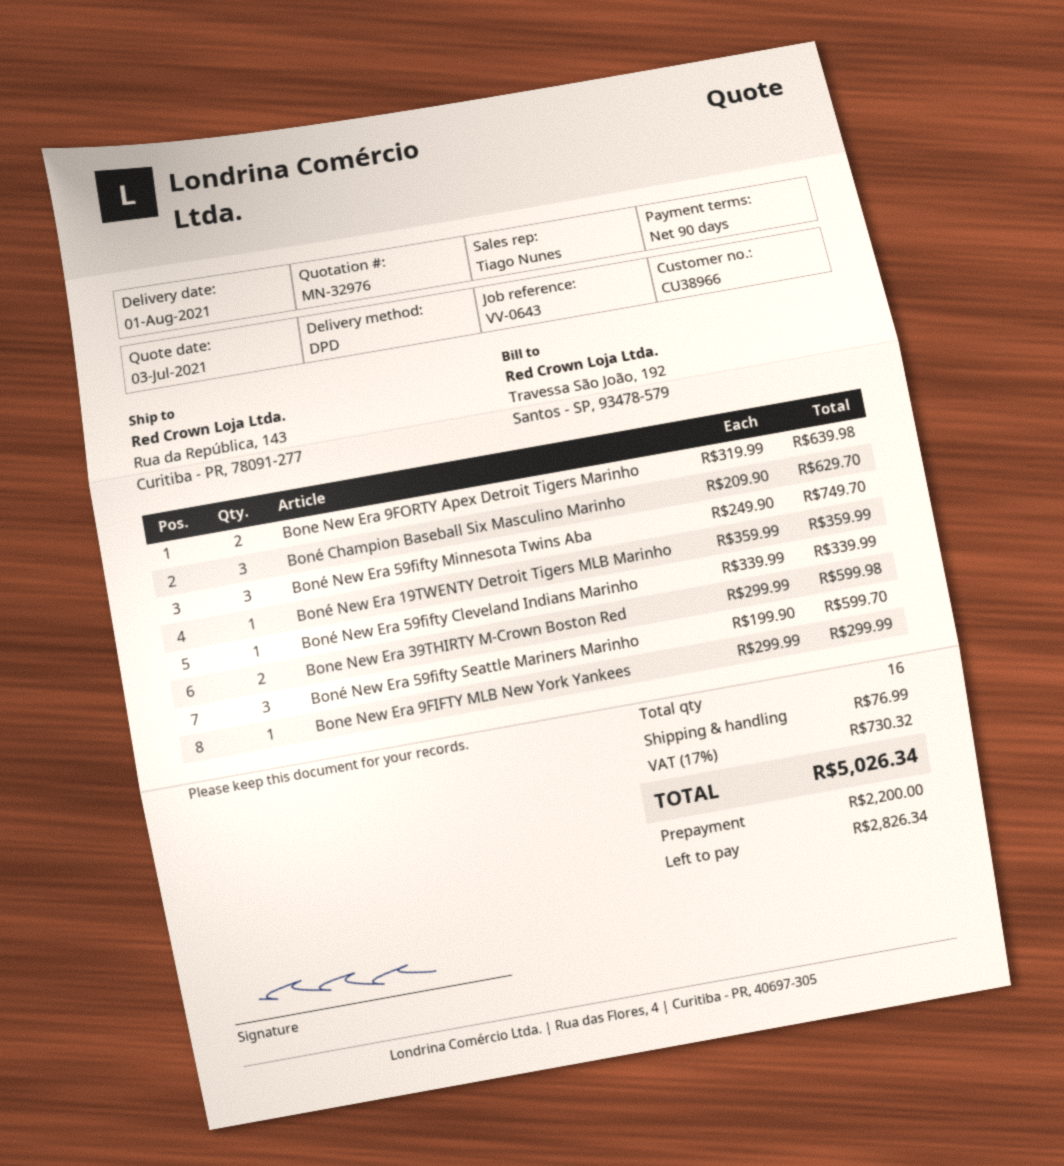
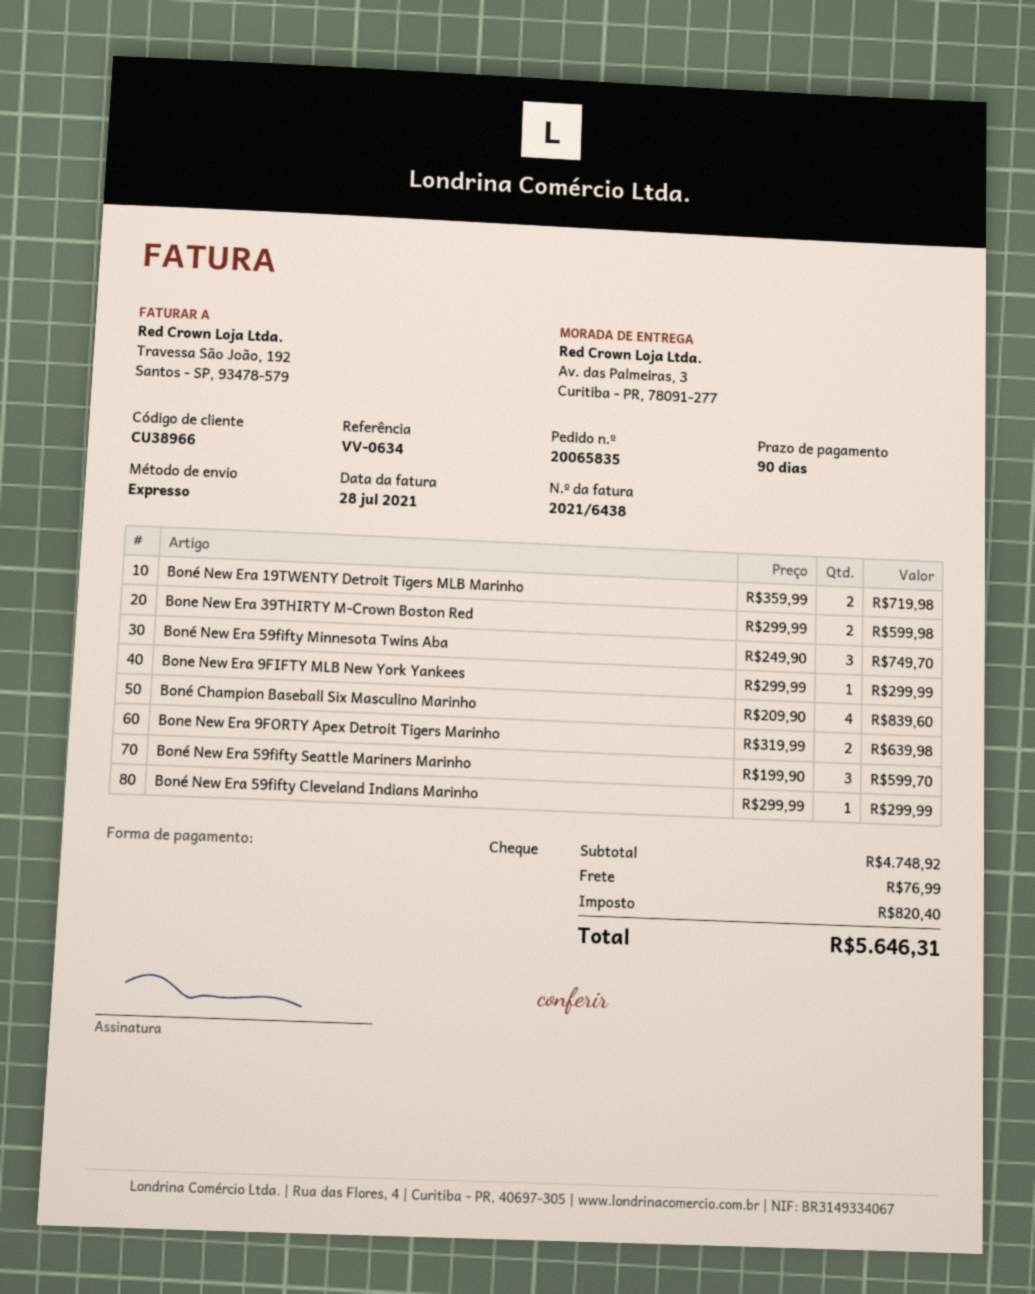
reference: VV-0643 -> VV-0634
shipping method: DPD -> express
ship to: Rua da República, 143, Curitiba - PR, 78091-277 -> Av. das Palmeiras, 3, Curitiba - PR, 78091-277
Boné Champion Baseball Six Masculino Marinho: 3 x 209.90 = 629.70 -> 4 x 209.90 = 839.60
Boné New Era 19TWENTY Detroit Tigers MLB Marinho: 1 x 359.99 = 359.99 -> 2 x 359.99 = 719.98
Boné New Era 59fifty Cleveland Indians Marinho: 1 x 339.99 = 339.99 -> 1 x 299.99 = 299.99
tax: 730.32 -> 820.40
total: 5026.34 -> 5646.31

